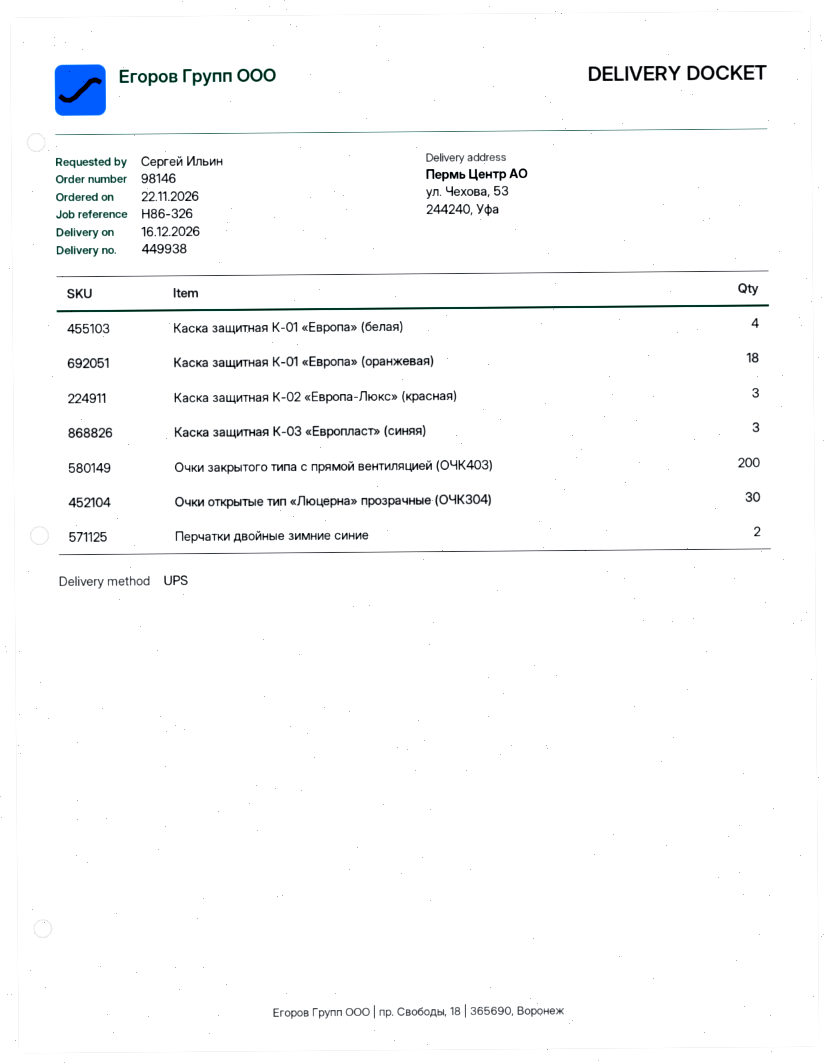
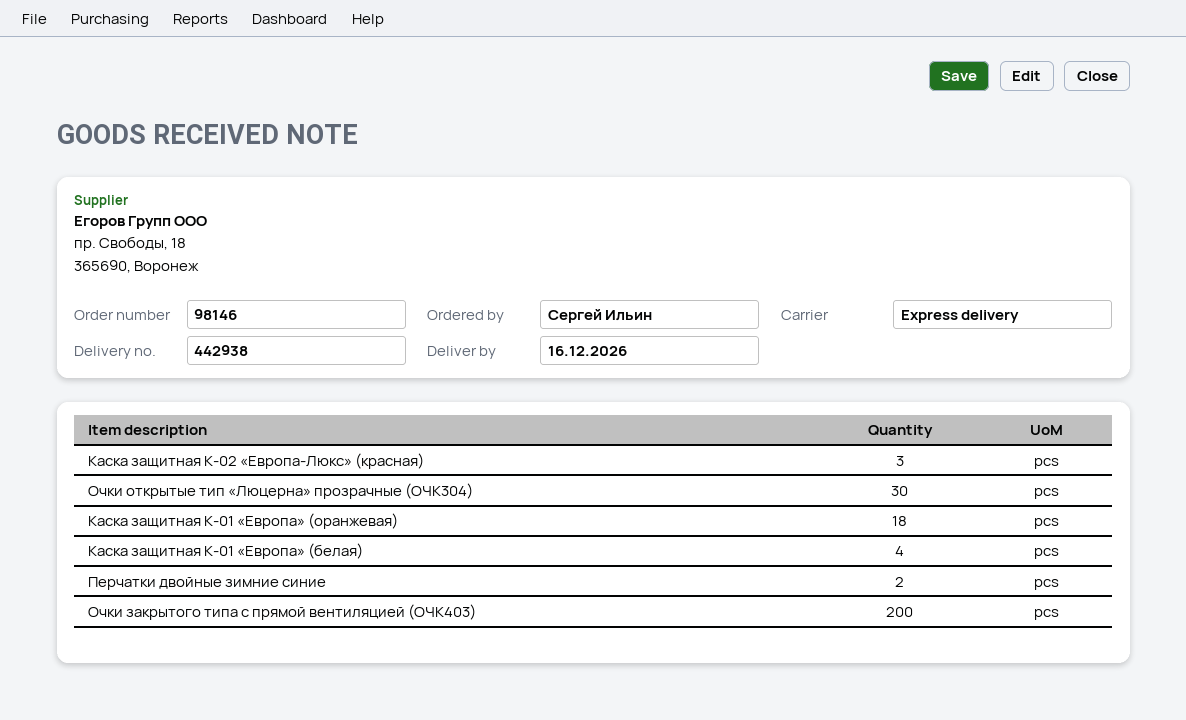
delivery note number: 449938 -> 442938
shipping method: UPS -> express
Каска защитная К-03 «Европласт» (синяя): 3 -> none

